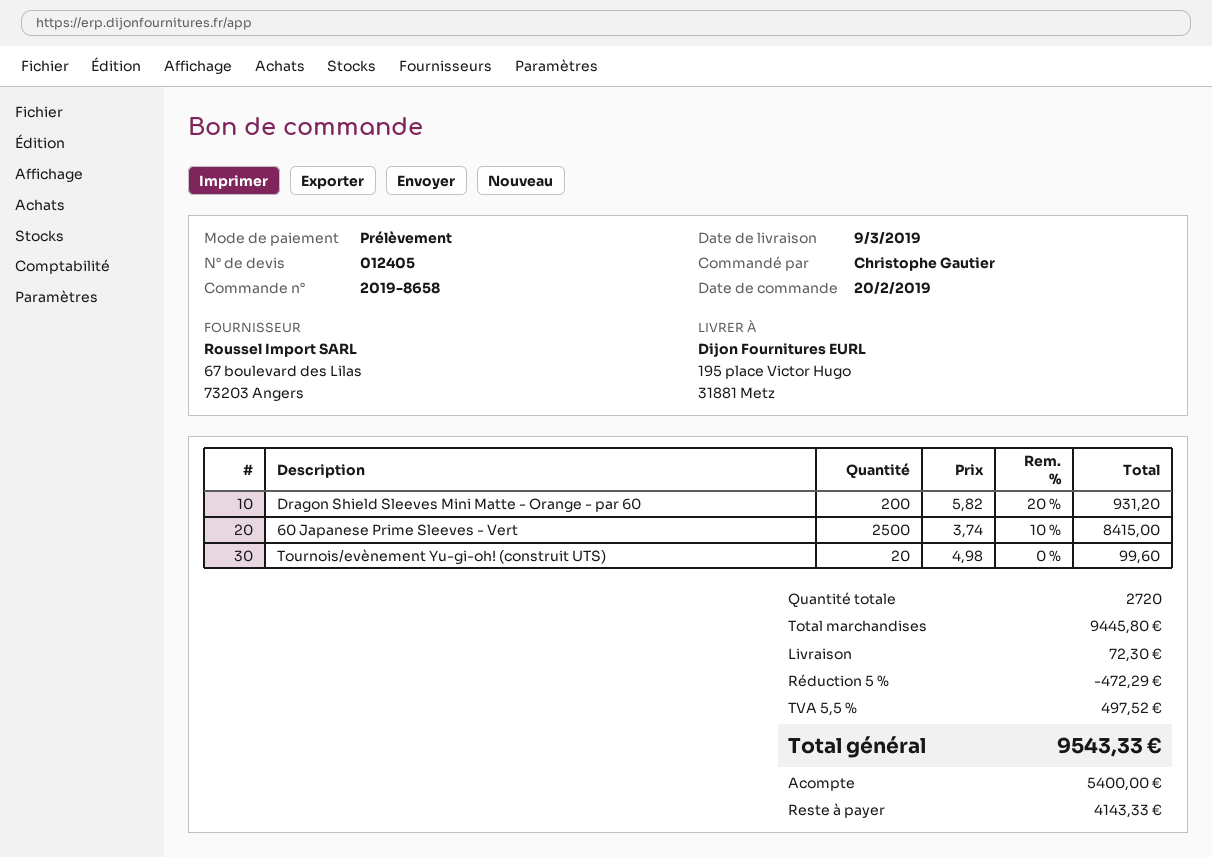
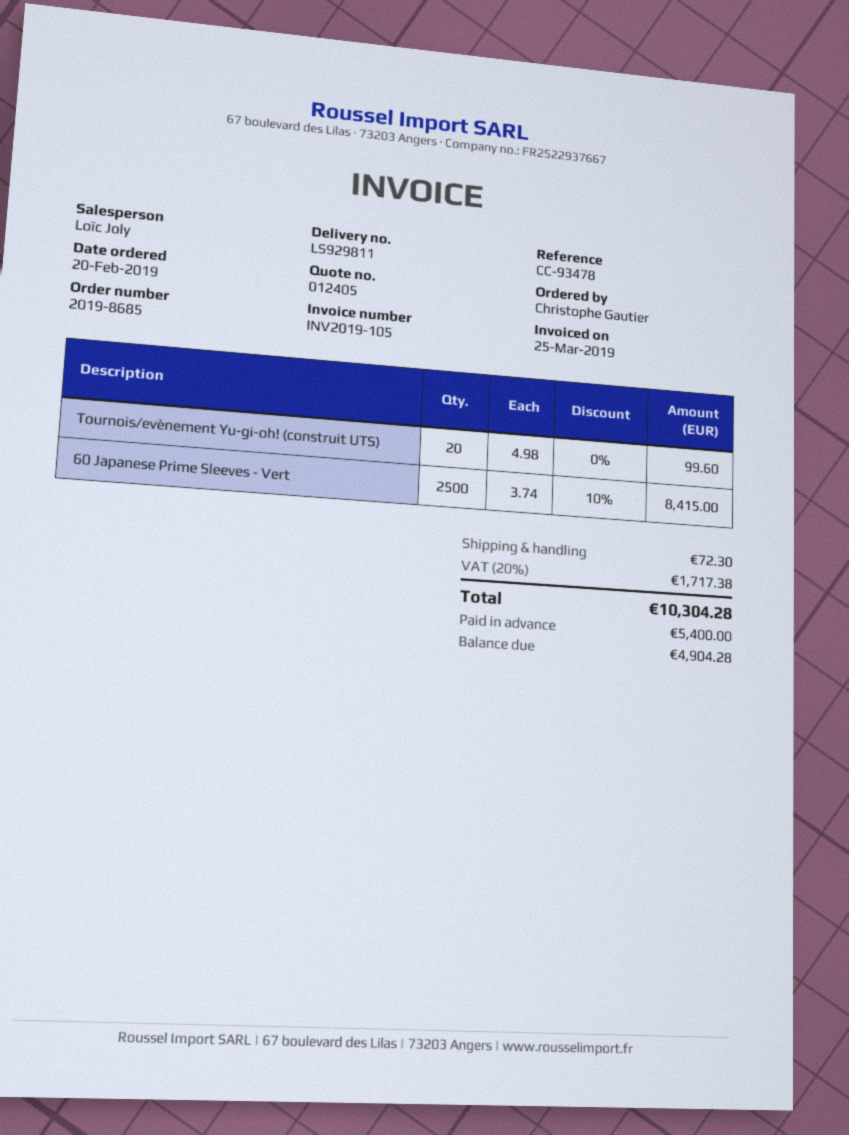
order number: 2019-8658 -> 2019-8685
Dragon Shield Sleeves Mini Matte - Orange - par 60: 200 x 5.82 - 20% = 931.20 -> none
discount: 5% = 472.29 -> none
tax: 5.5% = 497.52 -> 20% = 1717.38
total: 9543.33 -> 10304.28
balance: 4143.33 -> 4904.28

